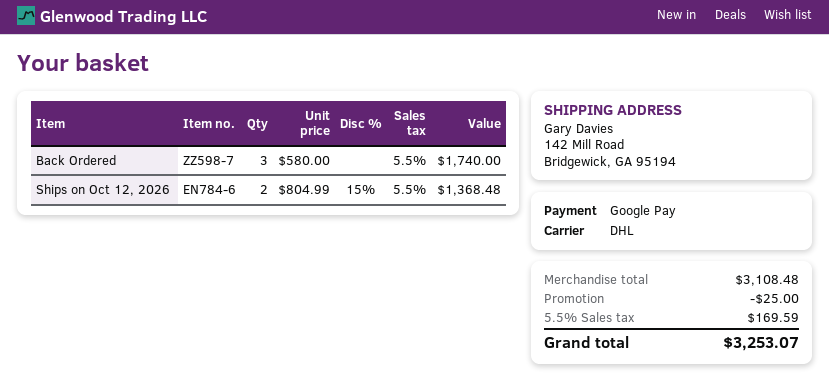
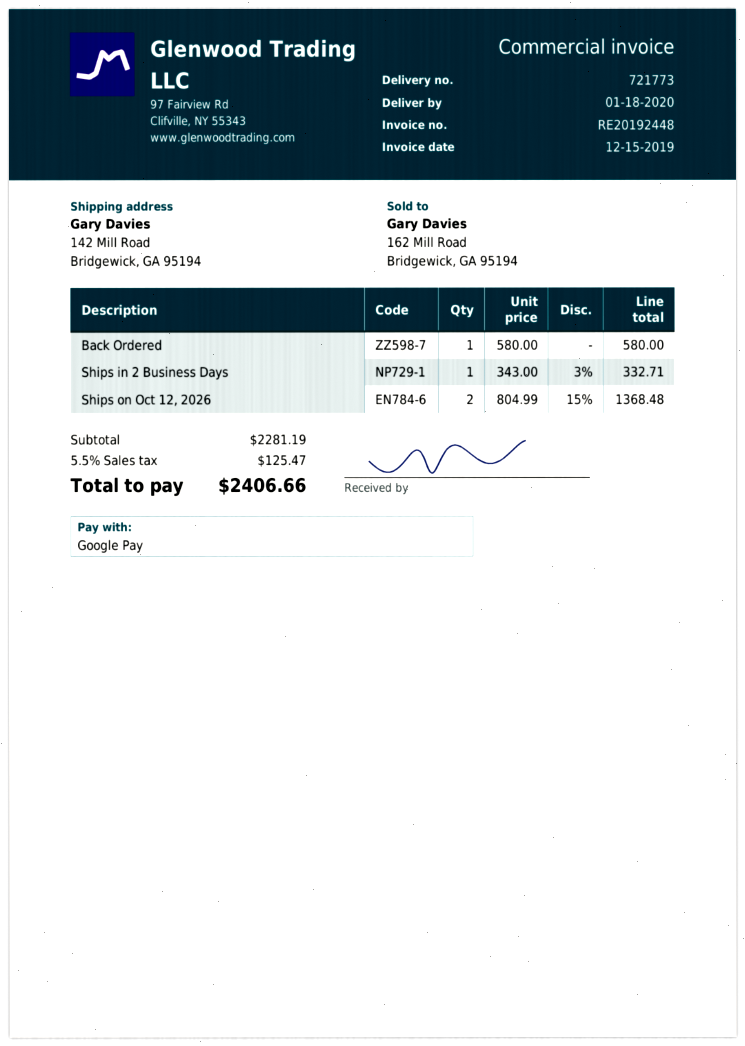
Back Ordered: 3 x 580.00 = 1740.00 -> 1 x 580.00 = 580.00
Ships in 2 Business Days: none -> 1 x 343.00 - 3% = 332.71
subtotal: 3108.48 -> 2281.19
discount: 25.00 -> none
tax: 5.5% = 169.59 -> 5.5% = 125.47
total: 3253.07 -> 2406.66

